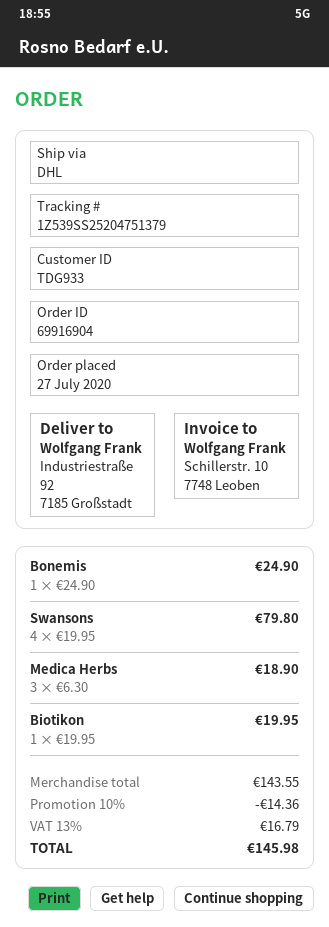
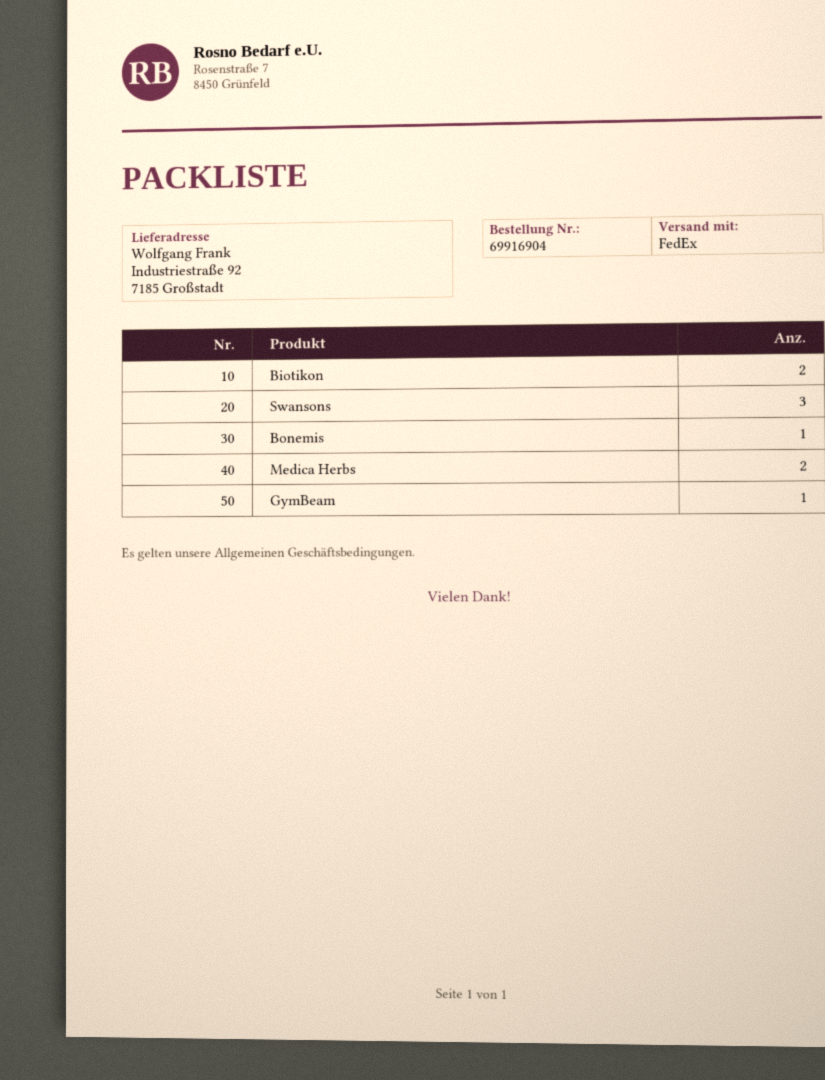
shipping method: DHL -> FedEx
Swansons: 4 -> 3
Medica Herbs: 3 -> 2
Biotikon: 1 -> 2
GymBeam: none -> 1

